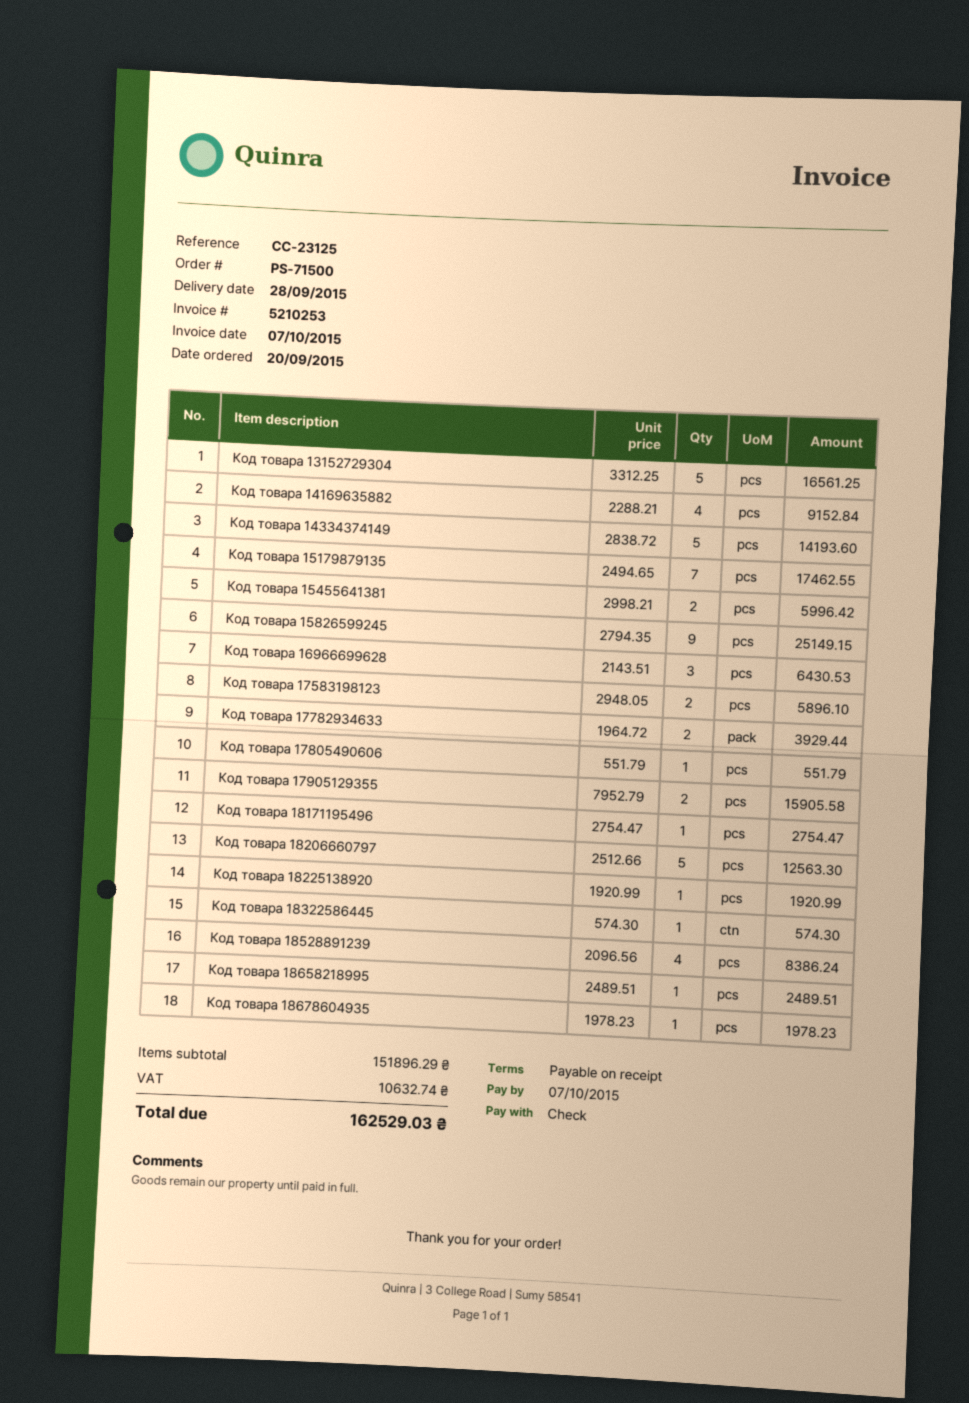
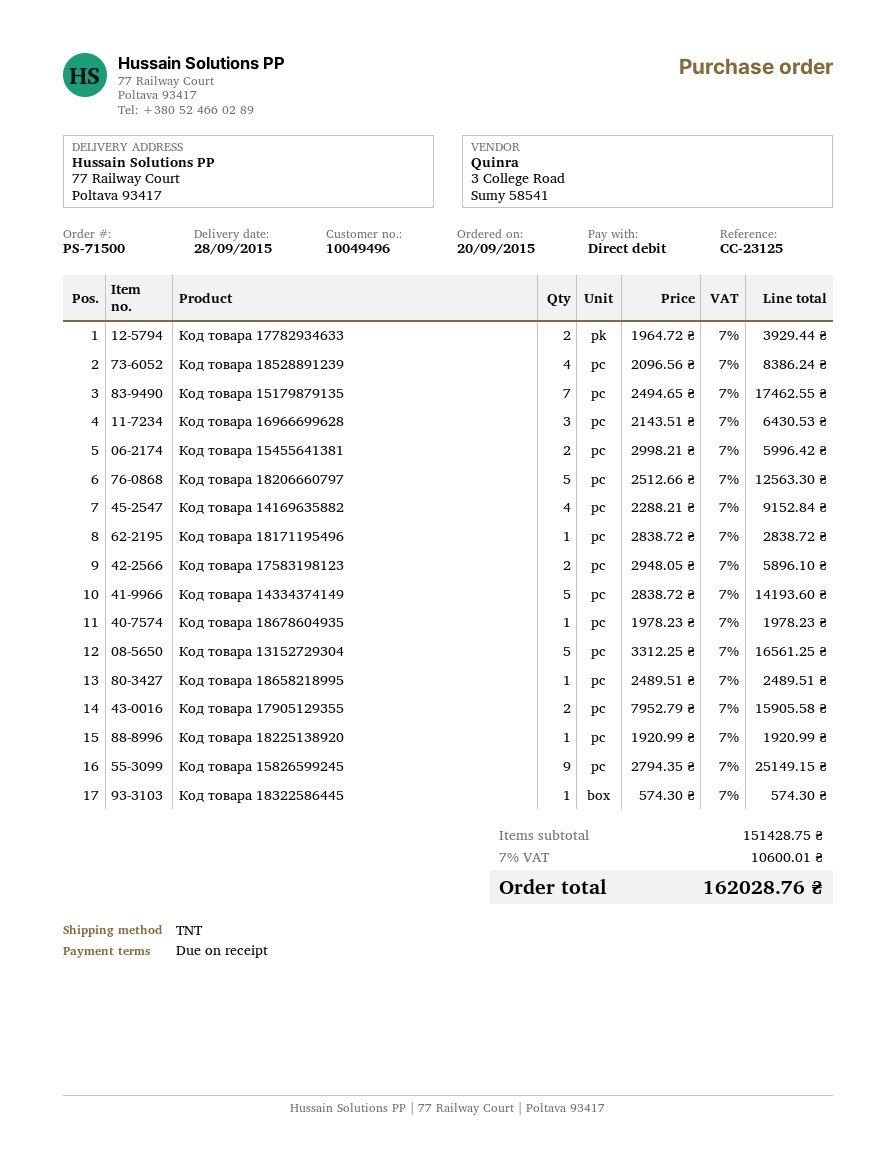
payment method: cheque -> direct debit
Код товара 17805490606: 1 x 551.79 = 551.79 -> none
Код товара 18171195496: 1 x 2754.47 = 2754.47 -> 1 x 2838.72 = 2838.72
subtotal: 151896.29 -> 151428.75
tax: 10632.74 -> 10600.01
total: 162529.03 -> 162028.76

